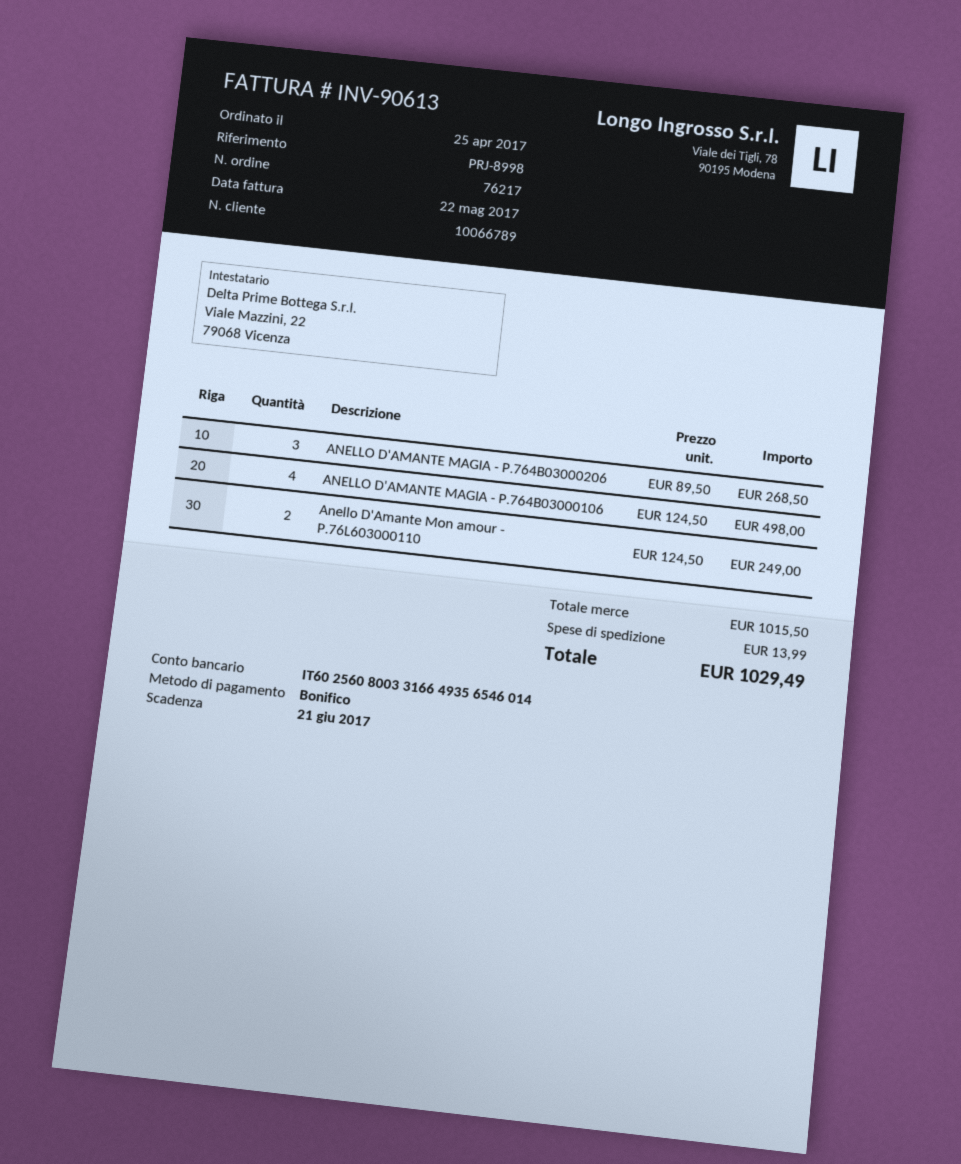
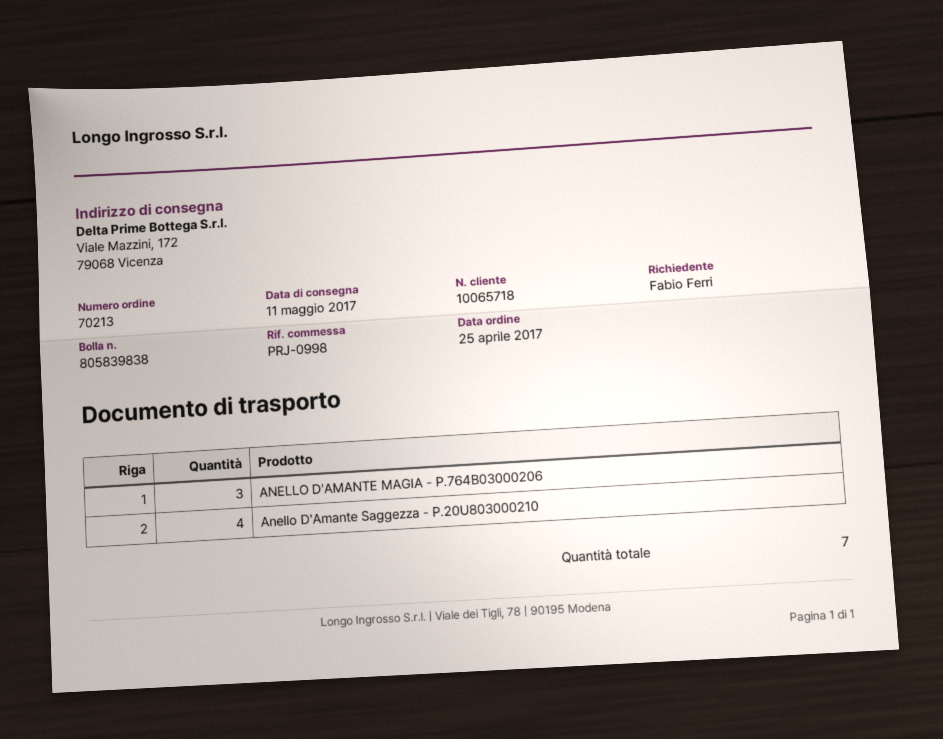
order number: 76217 -> 70213
customer number: 10066789 -> 10065718
reference: PRJ-8998 -> PRJ-0998
ANELLO D'AMANTE MAGIA - P.764B03000106: 4 -> none
Anello D'Amante Mon amour - P.76L603000110: 2 -> none
Anello D'Amante Saggezza - P.20U803000210: none -> 4

